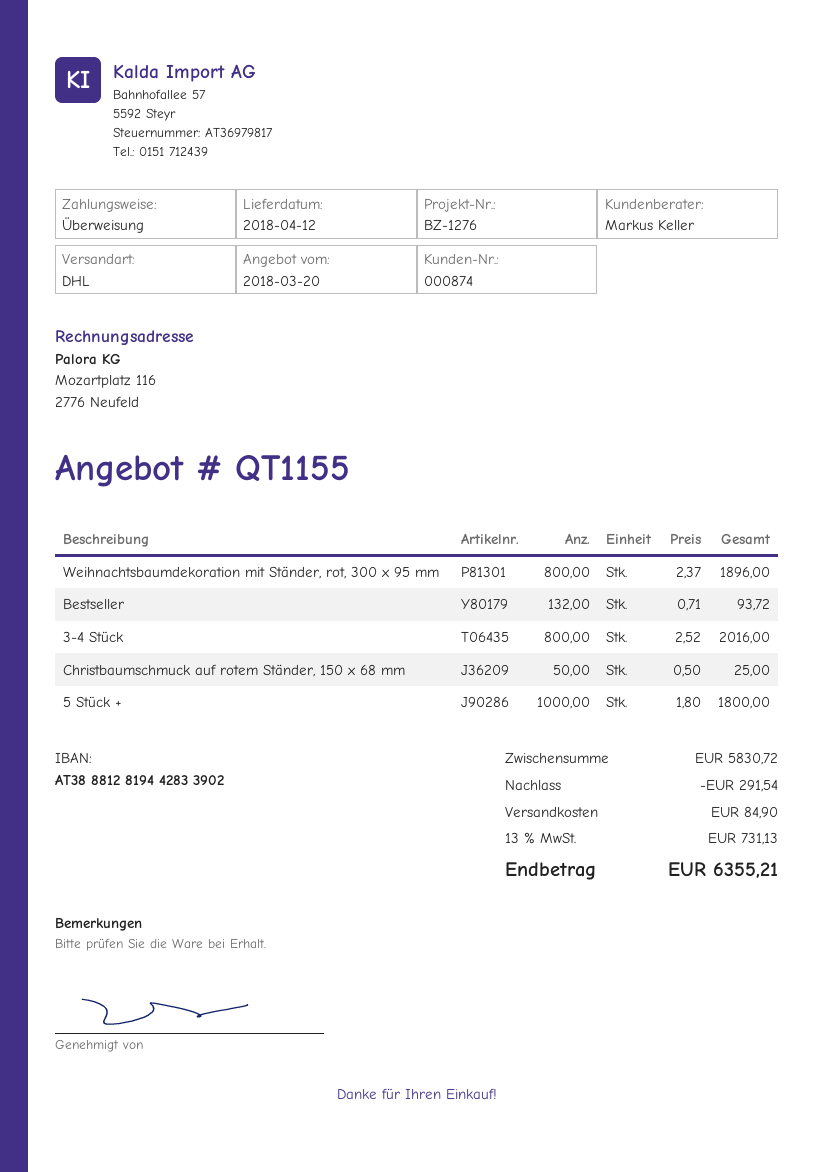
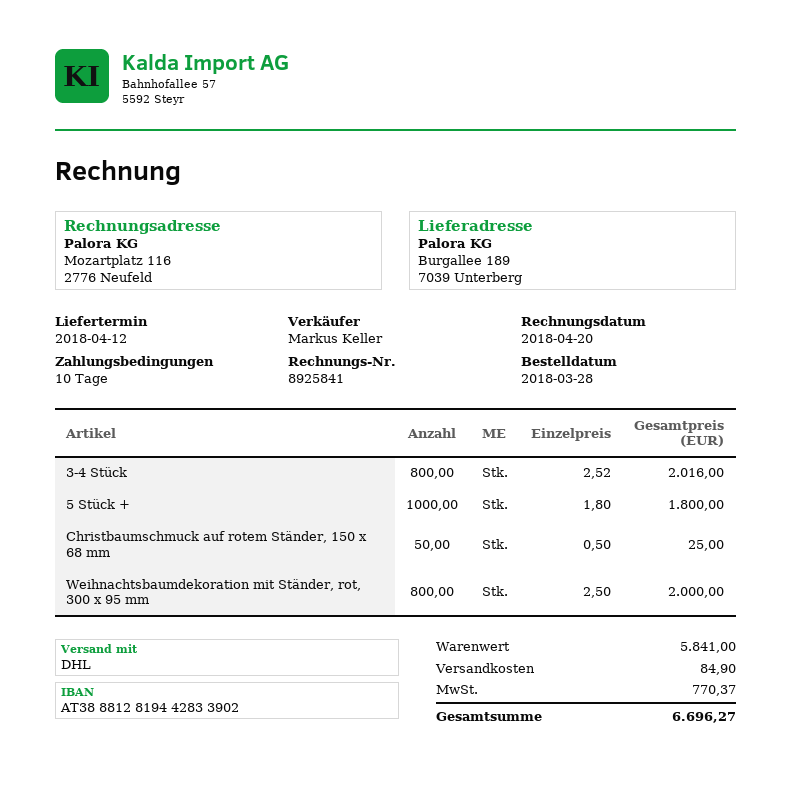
Weihnachtsbaumdekoration mit Ständer, rot, 300 x 95 mm: 800 x 2.37 = 1896.00 -> 800 x 2.50 = 2000.00
Bestseller: 132 x 0.71 = 93.72 -> none
subtotal: 5830.72 -> 5841.00
discount: 291.54 -> none
tax: 731.13 -> 770.37
total: 6355.21 -> 6696.27

